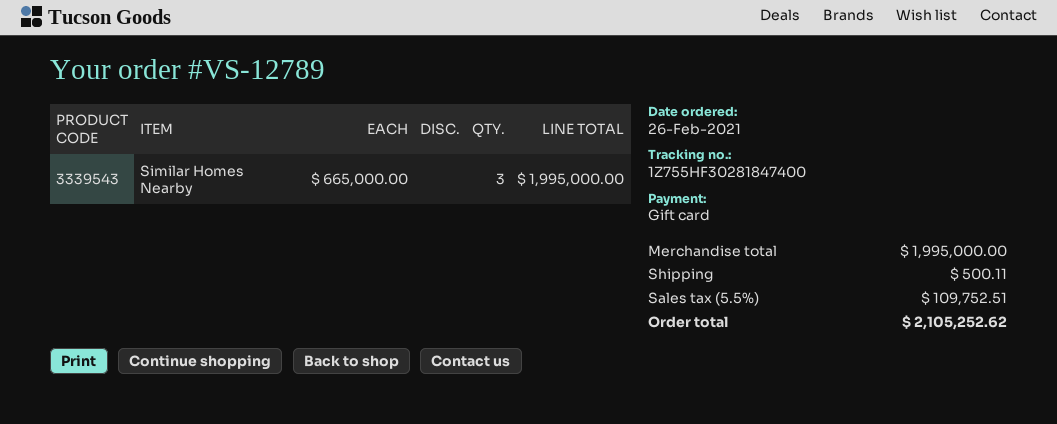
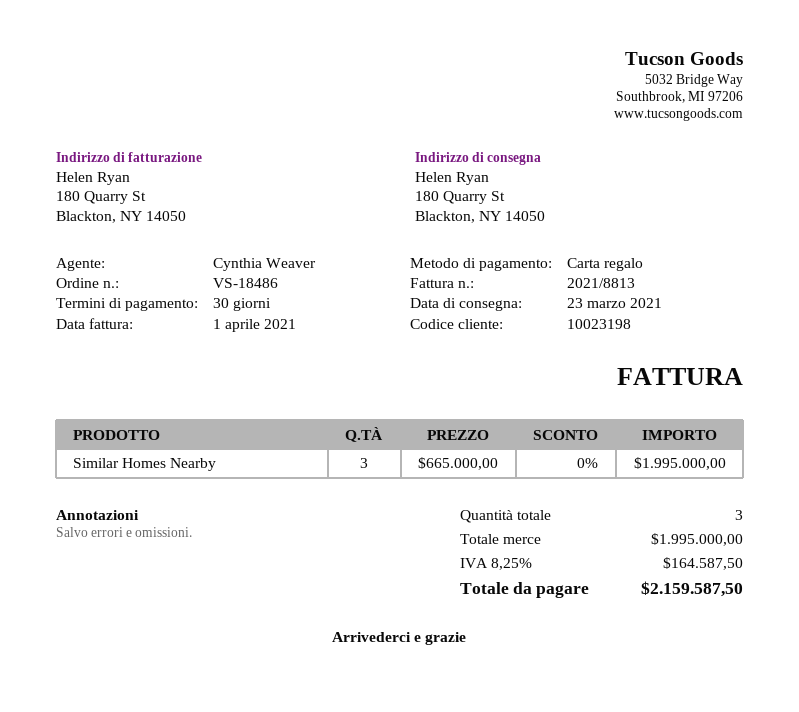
order number: VS-12789 -> VS-18486
shipping: 500.11 -> none
tax: 5.5% = 109752.51 -> 8.25% = 164587.50
total: 2105252.62 -> 2159587.50

